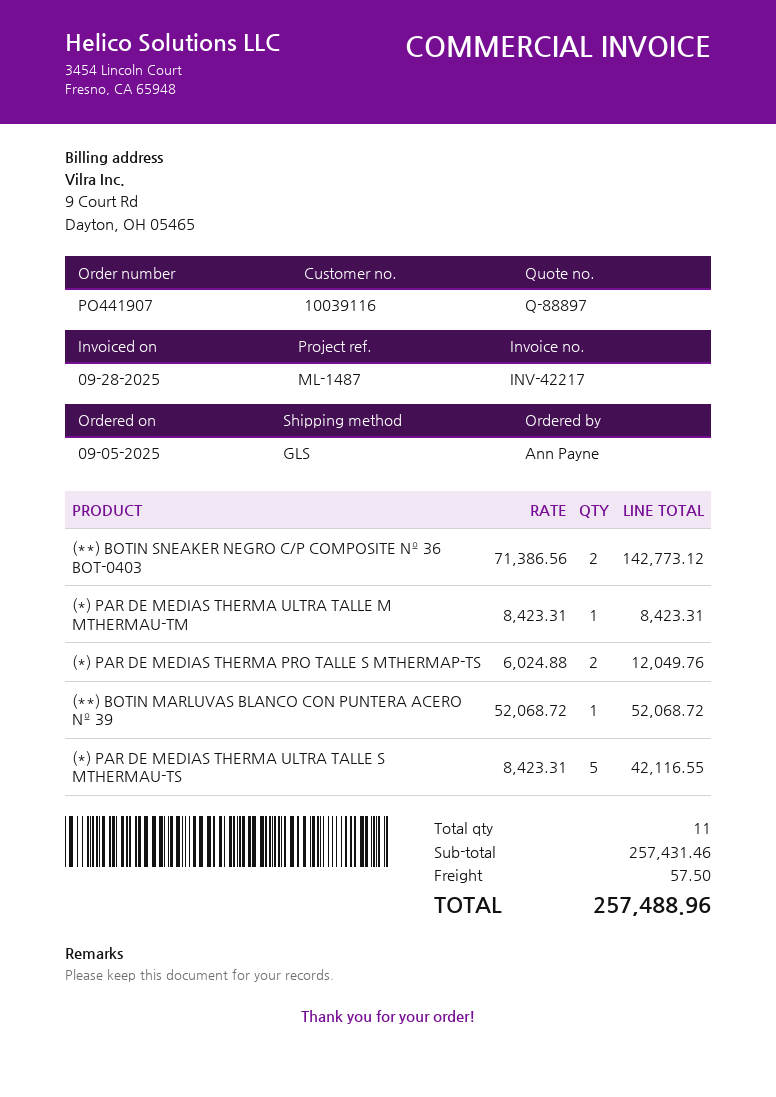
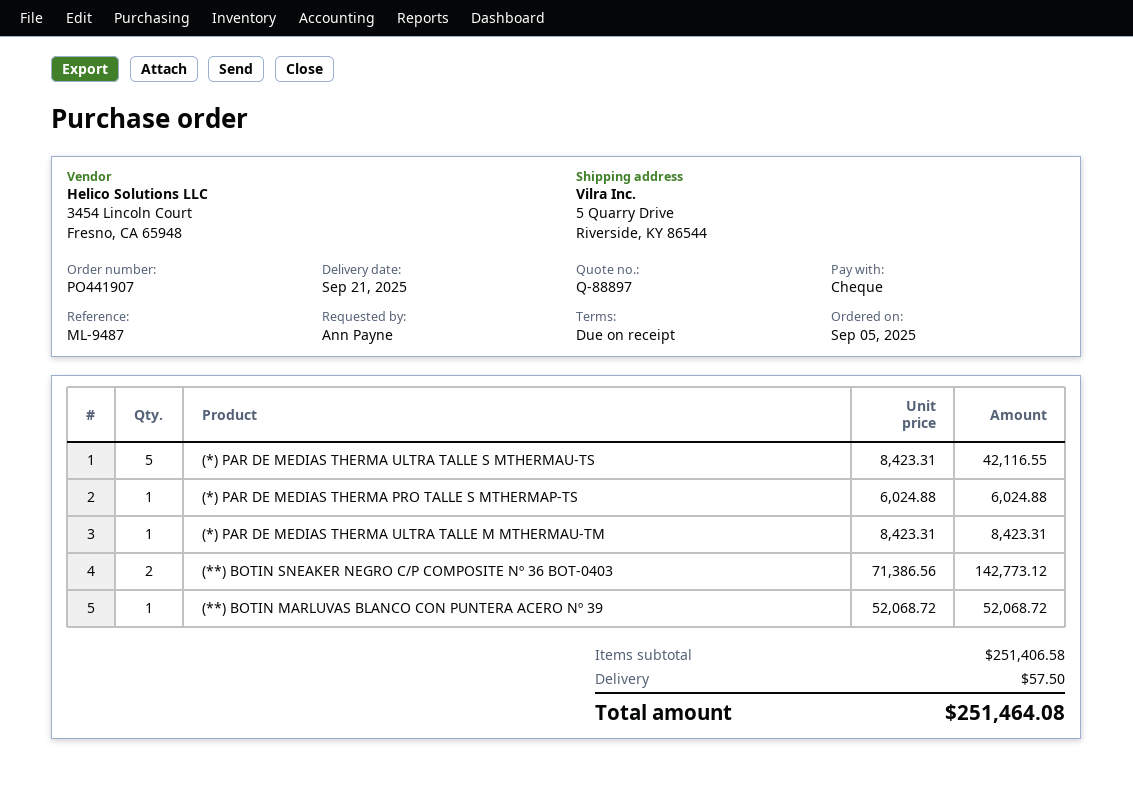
reference: ML-1487 -> ML-9487
(*) PAR DE MEDIAS THERMA PRO TALLE S MTHERMAP-TS: 2 x 6024.88 = 12049.76 -> 1 x 6024.88 = 6024.88
subtotal: 257431.46 -> 251406.58
total: 257488.96 -> 251464.08

